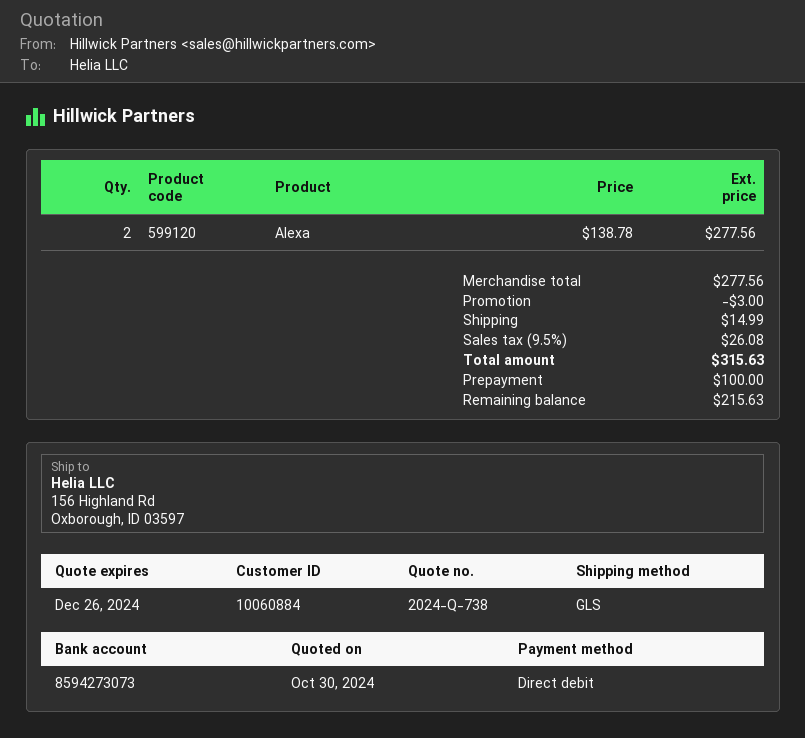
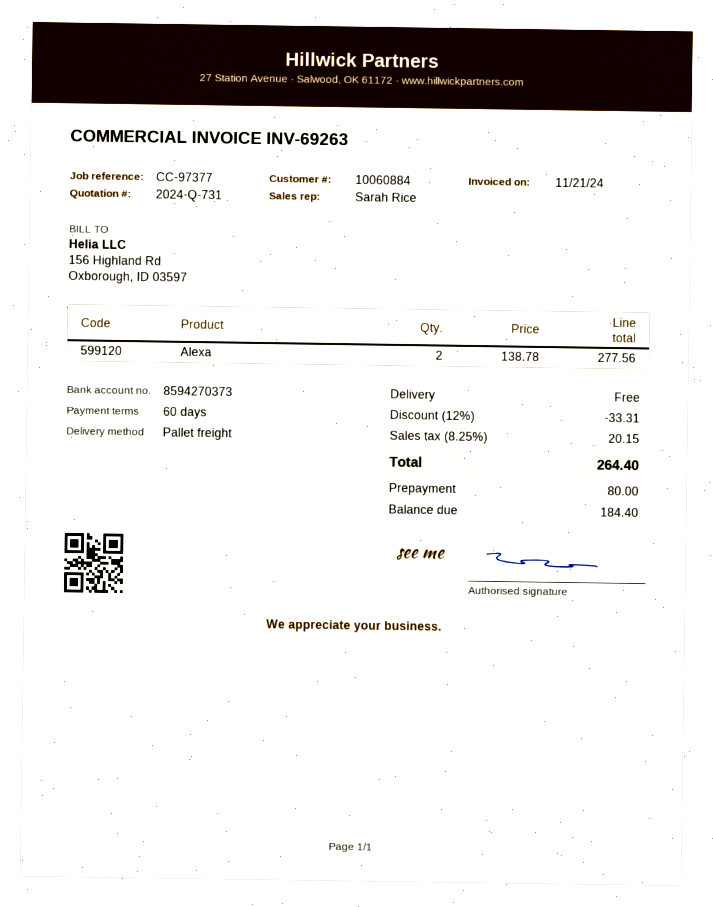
quote number: 2024-Q-738 -> 2024-Q-731
bank account: 8594273073 -> 8594270373
shipping method: GLS -> pallet freight
discount: 3.00 -> 33.31
shipping: 14.99 -> 0.00
tax: 9.5% = 26.08 -> 8.25% = 20.15
total: 315.63 -> 264.40
deposit: 100.00 -> 80.00
balance: 215.63 -> 184.40

